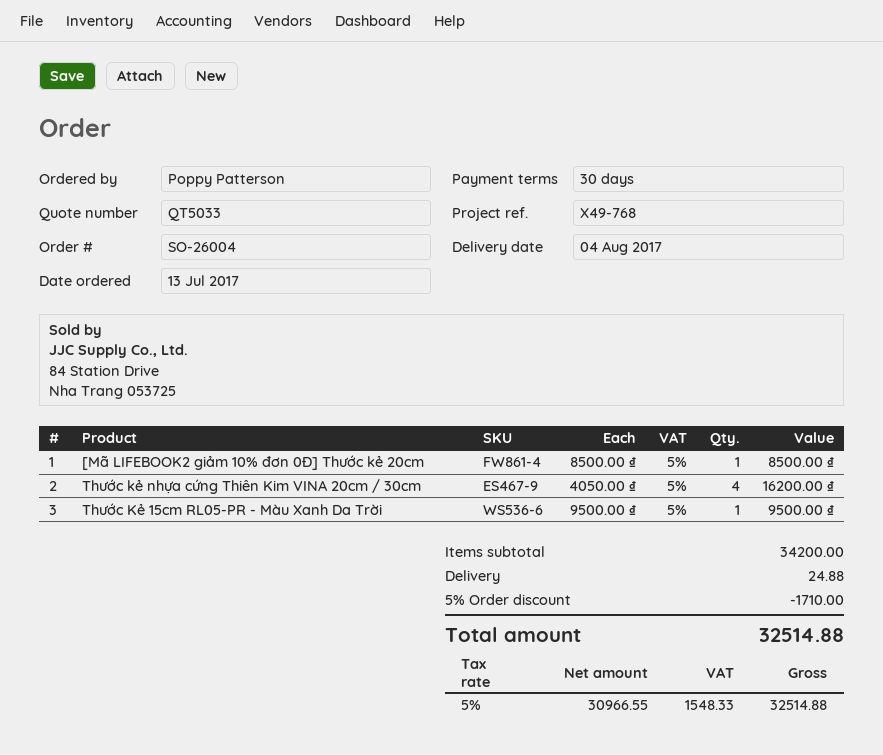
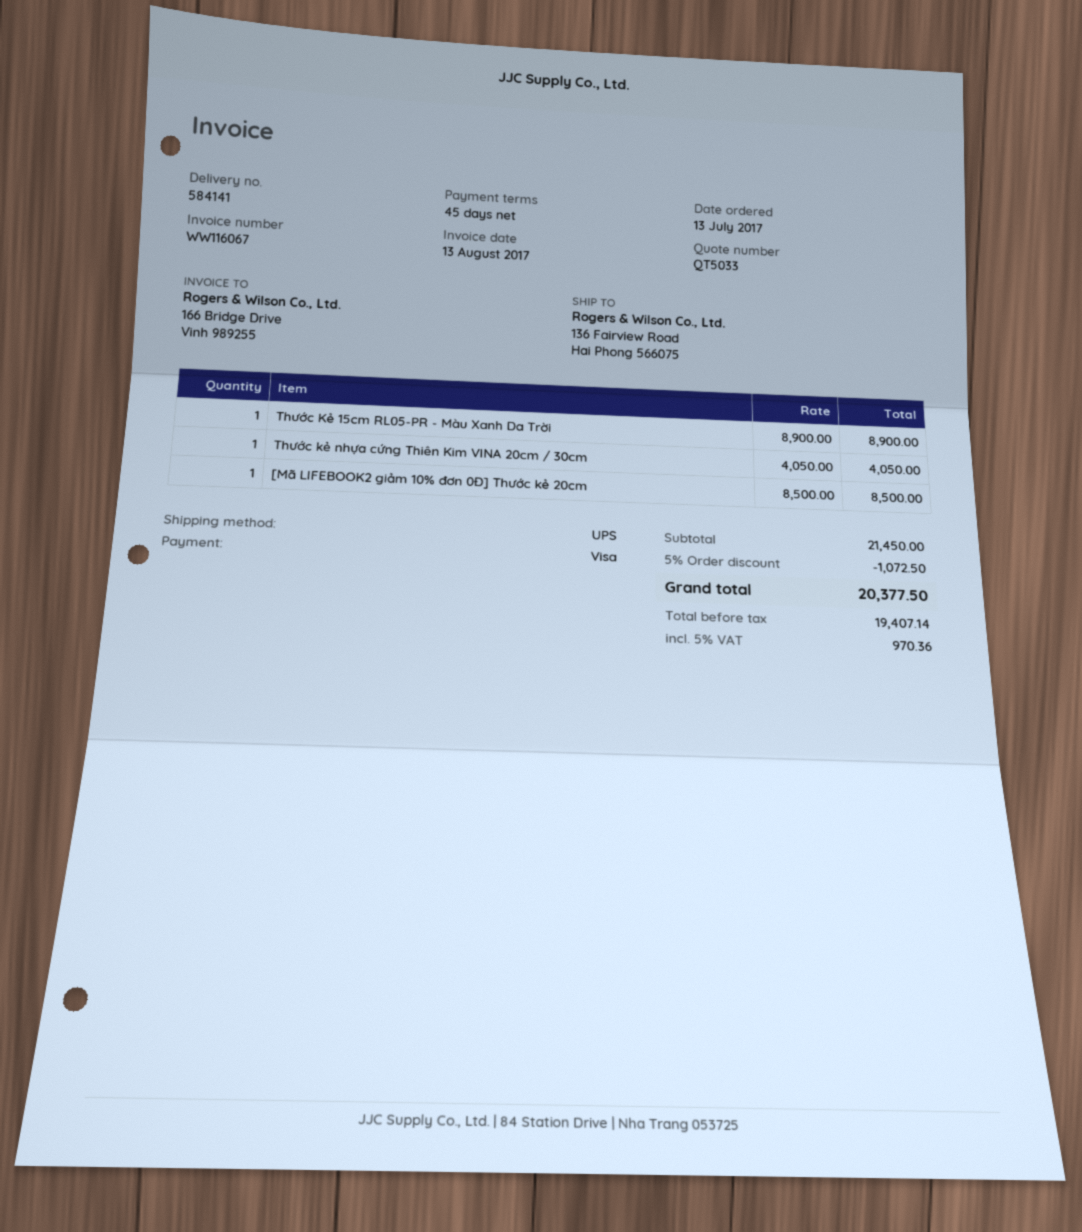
payment terms: 30 days -> 45 days
Thước kẻ nhựa cứng Thiên Kim VINA 20cm / 30cm: 4 x 4050.00 = 16200.00 -> 1 x 4050.00 = 4050.00
Thước Kẻ 15cm RL05-PR - Màu Xanh Da Trời: 1 x 9500.00 = 9500.00 -> 1 x 8900.00 = 8900.00
subtotal: 34200.00 -> 21450.00
discount: 5% = 1710.00 -> 5% = 1072.50
shipping: 24.88 -> none
net: 30966.55 -> 19407.14
tax: 5% = 1548.33 -> 5% = 970.36
total: 32514.88 -> 20377.50

